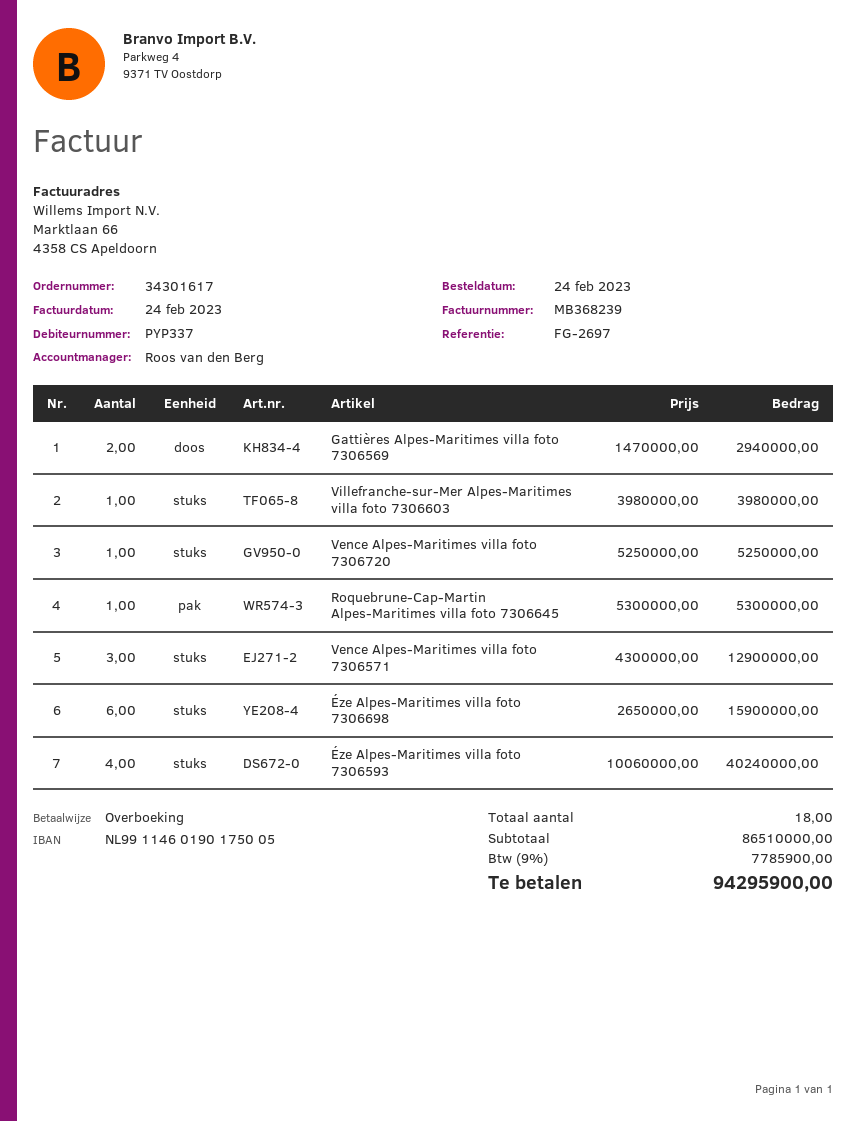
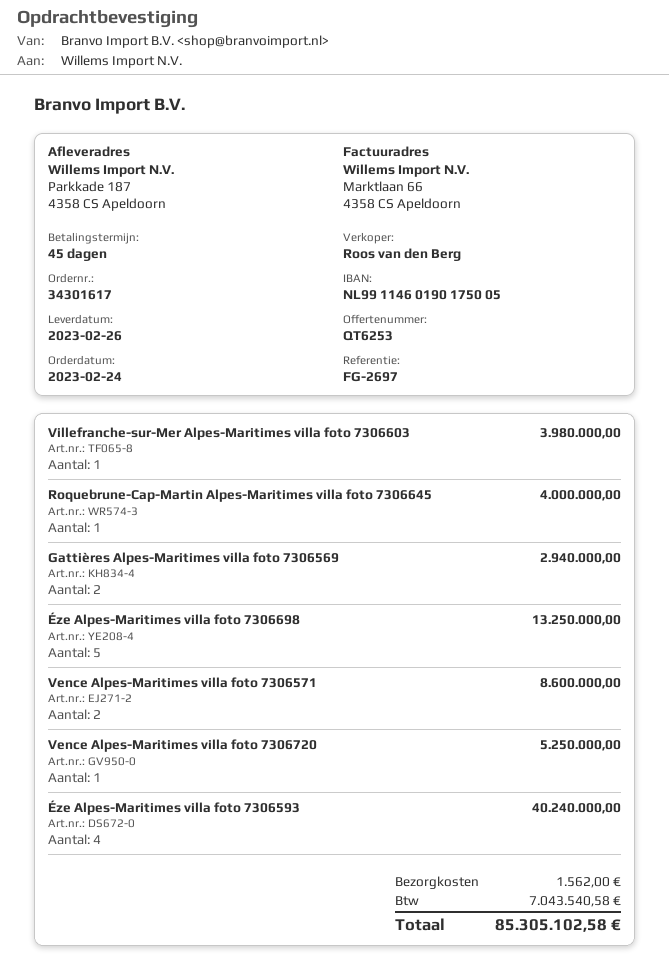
Roquebrune-Cap-Martin Alpes-Maritimes villa foto 7306645: 1 for 5300000.00 -> 1 for 4000000.00
Vence Alpes-Maritimes villa foto 7306571: 3 for 12900000.00 -> 2 for 8600000.00
Éze Alpes-Maritimes villa foto 7306698: 6 for 15900000.00 -> 5 for 13250000.00
shipping: none -> 1562.00
tax: 7785900.00 -> 7043540.58
total: 94295900.00 -> 85305102.58

